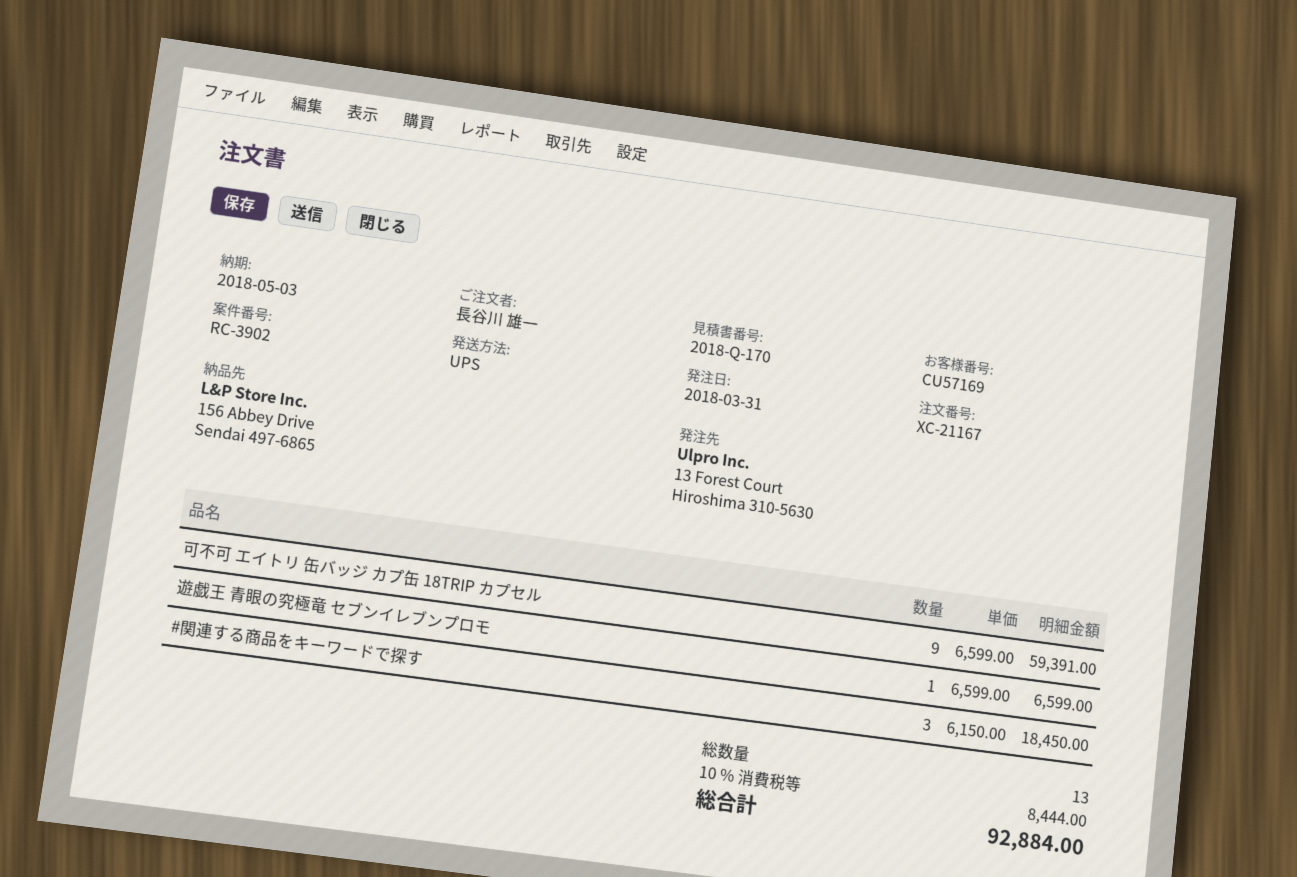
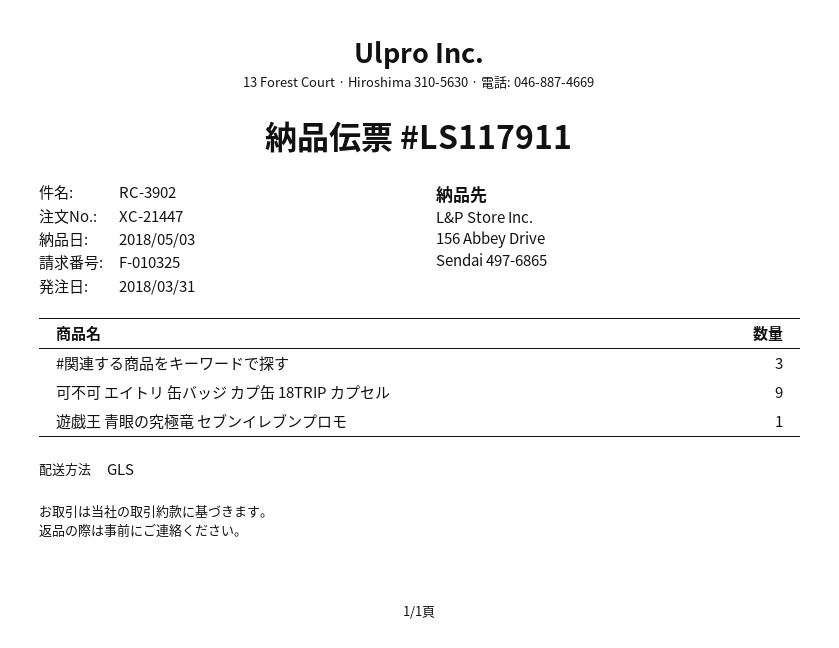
order number: XC-21167 -> XC-21447
shipping method: UPS -> GLS

